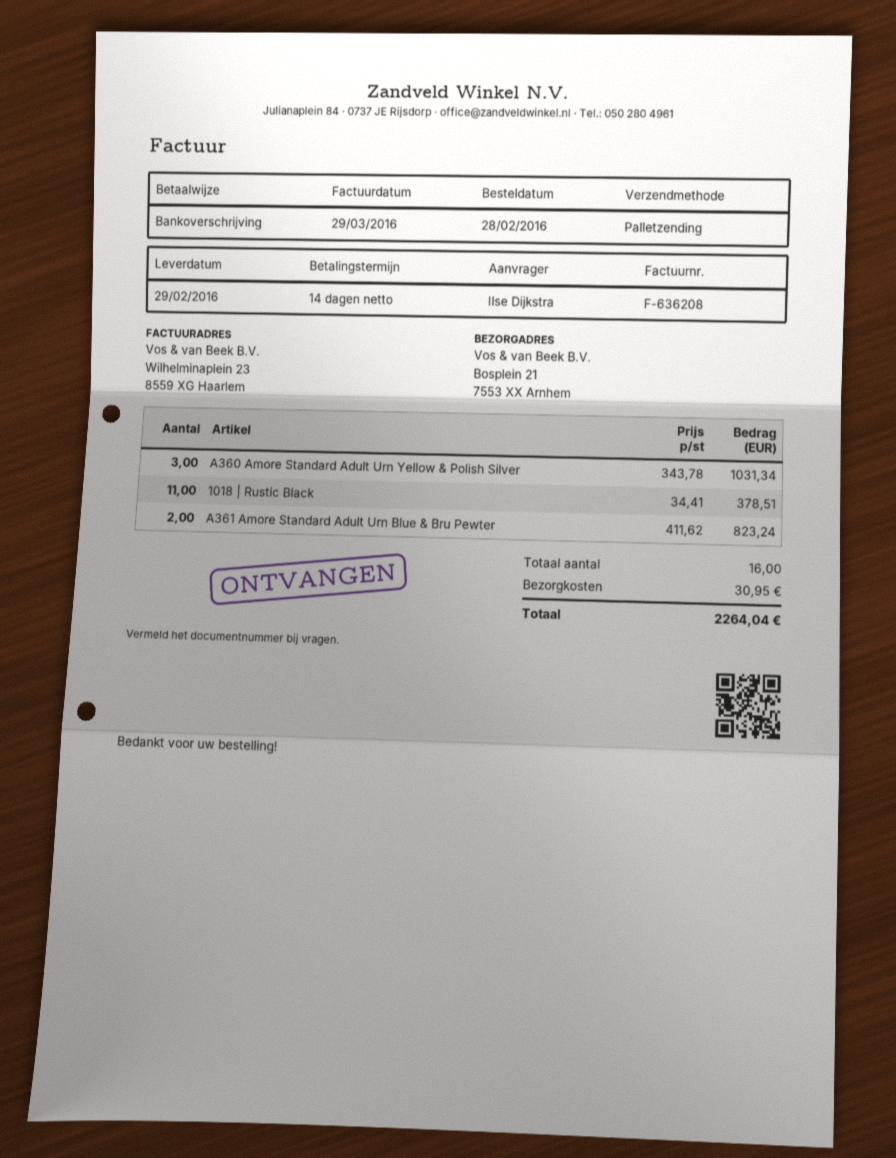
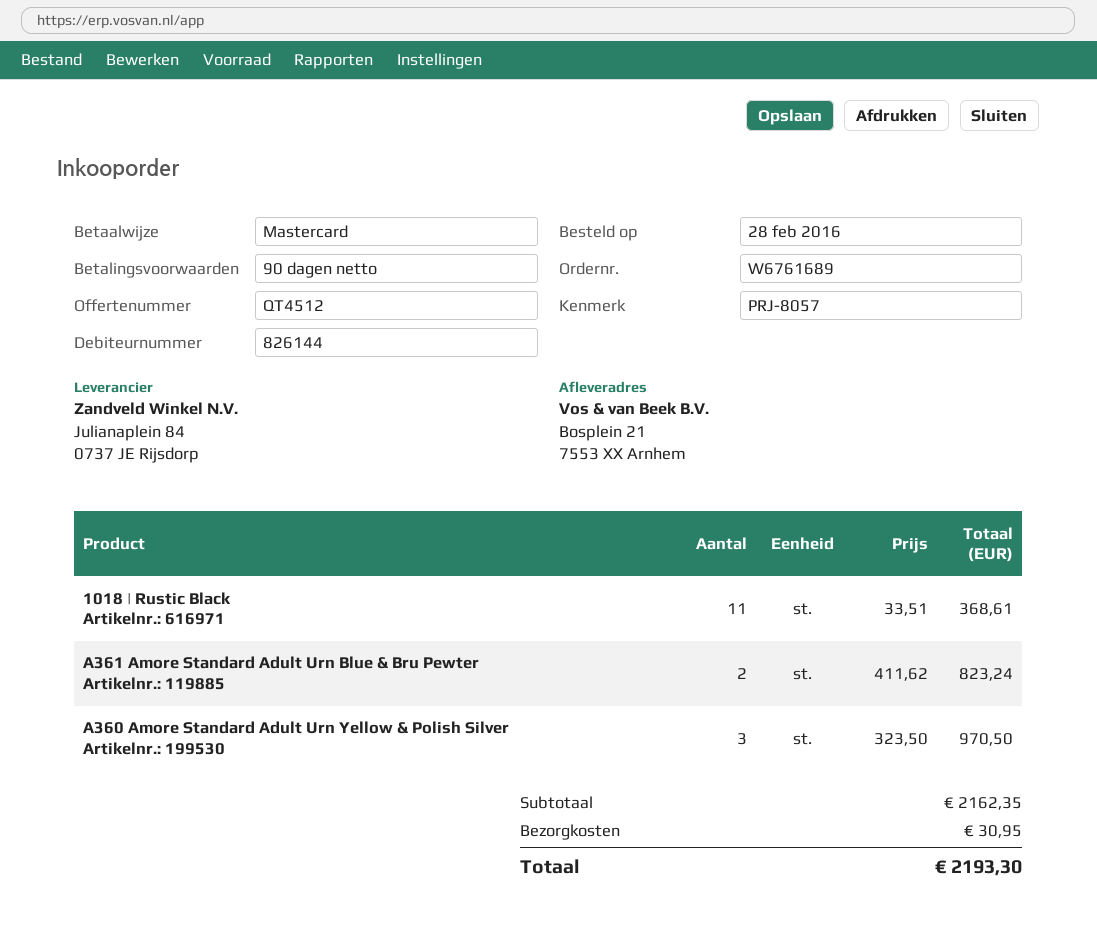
payment terms: 14 days -> 90 days
payment method: bank transfer -> Mastercard
A360 Amore Standard Adult Urn Yellow & Polish Silver: 3 x 343.78 = 1031.34 -> 3 x 323.50 = 970.50
1018 | Rustic Black: 11 x 34.41 = 378.51 -> 11 x 33.51 = 368.61
total: 2264.04 -> 2193.30

